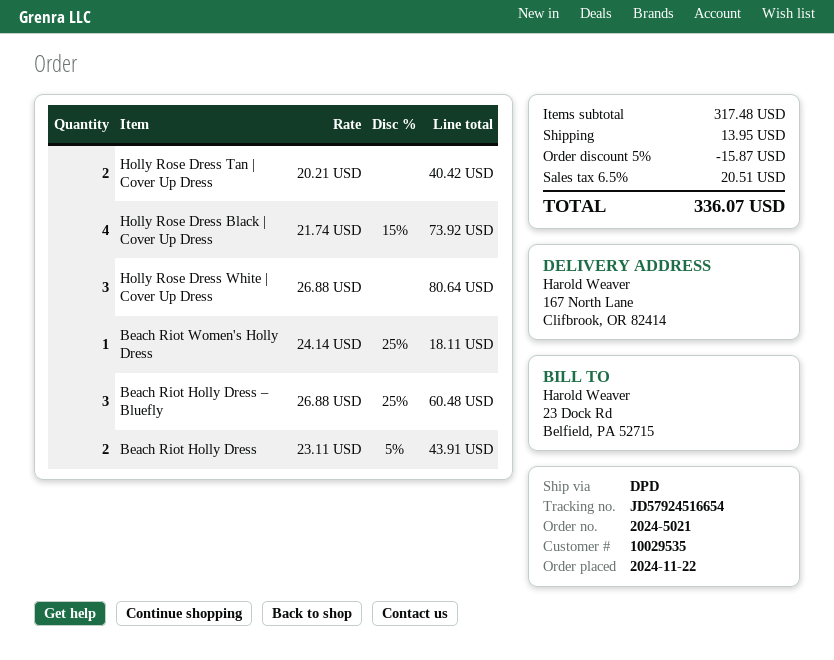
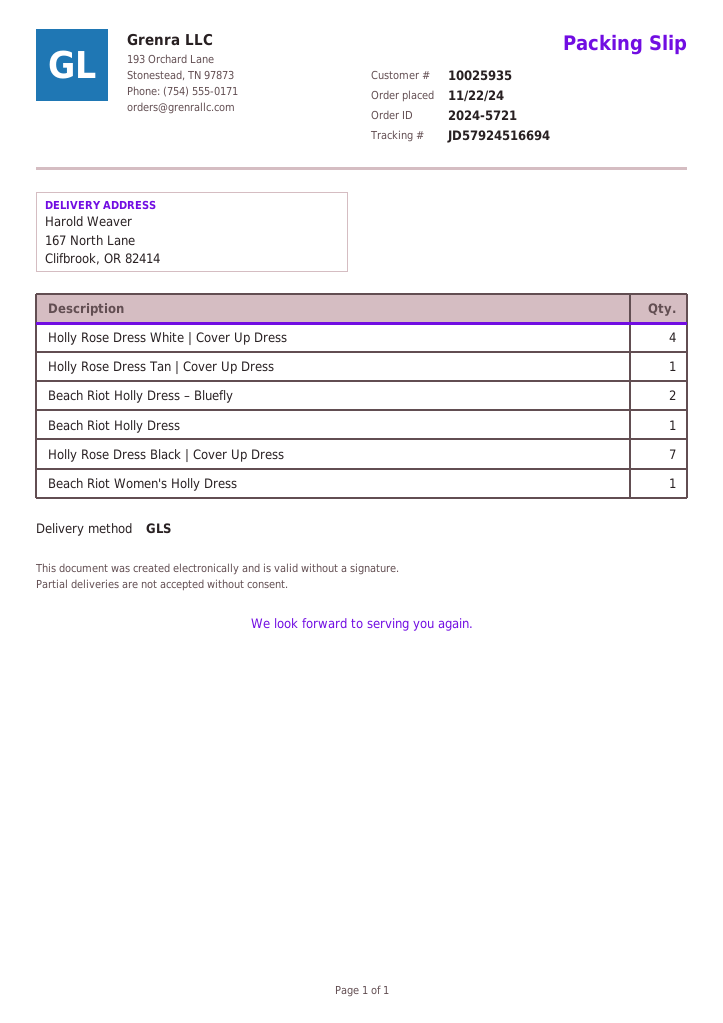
order number: 2024-5021 -> 2024-5721
customer number: 10029535 -> 10025935
shipping method: DPD -> GLS
tracking number: JD57924516654 -> JD57924516694
Holly Rose Dress Tan | Cover Up Dress: 2 -> 1
Holly Rose Dress Black | Cover Up Dress: 4 -> 7
Holly Rose Dress White | Cover Up Dress: 3 -> 4
Beach Riot Holly Dress – Bluefly: 3 -> 2
Beach Riot Holly Dress: 2 -> 1

